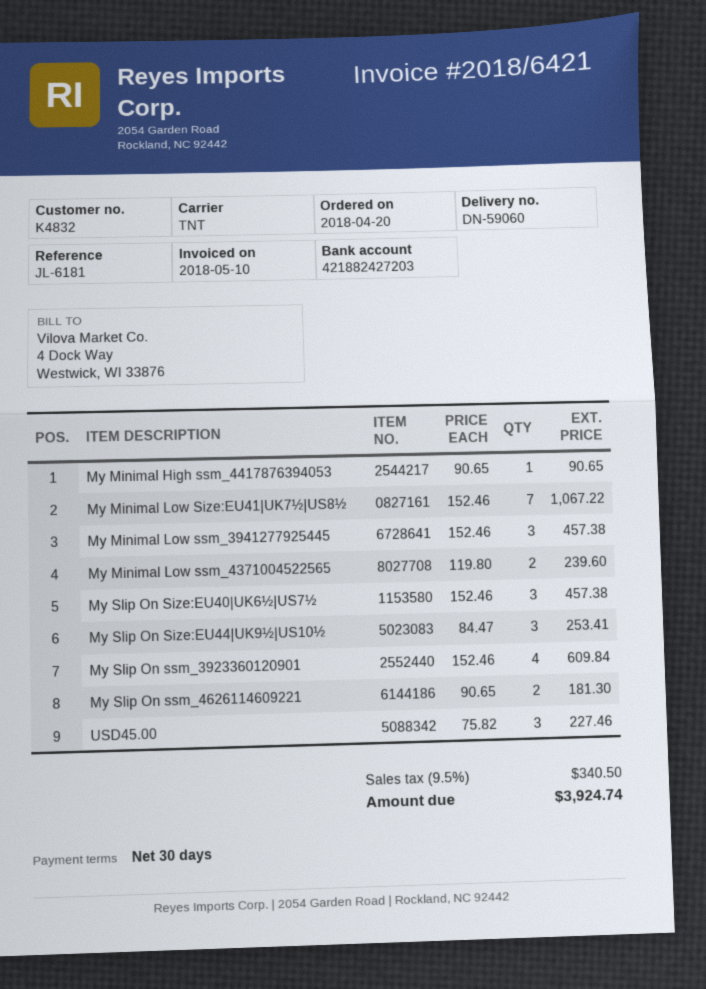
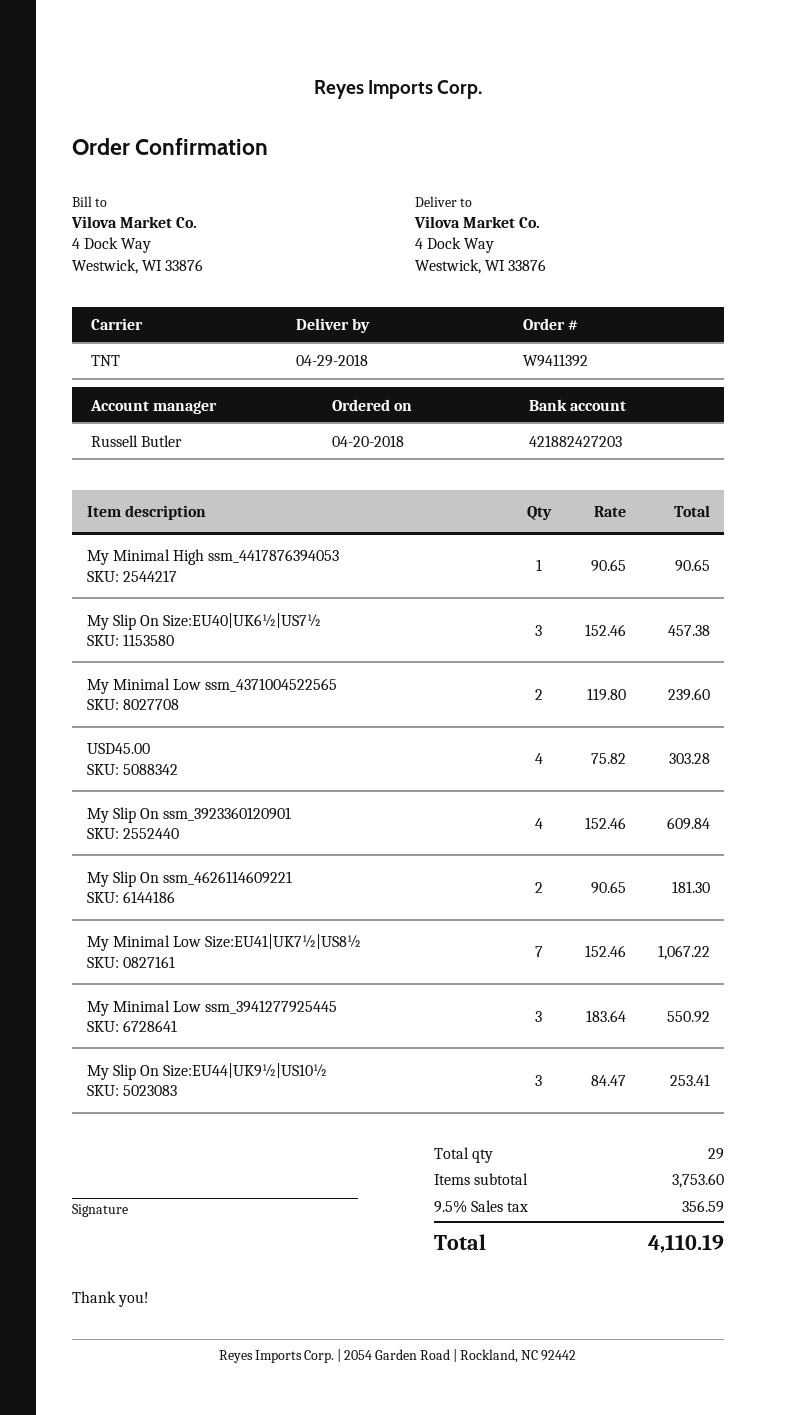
My Minimal Low ssm_3941277925445: 3 x 152.46 = 457.38 -> 3 x 183.64 = 550.92
USD45.00: 3 x 75.82 = 227.46 -> 4 x 75.82 = 303.28
tax: 9.5% = 340.50 -> 9.5% = 356.59
total: 3924.74 -> 4110.19

